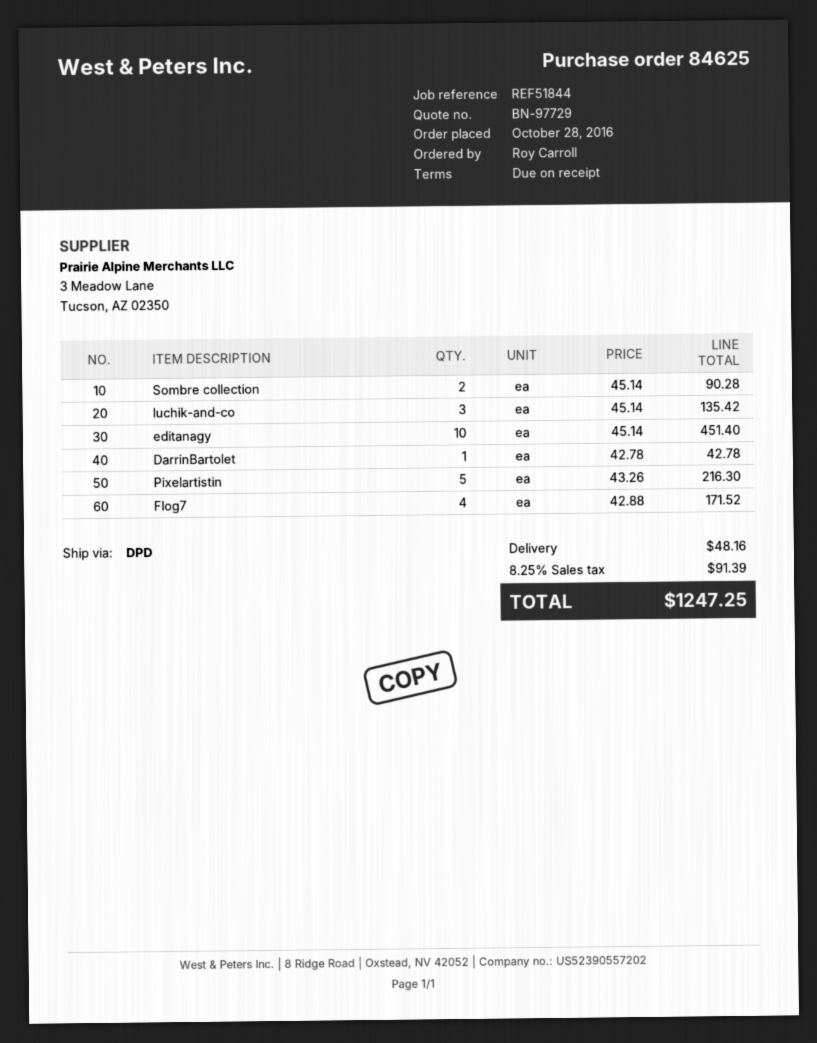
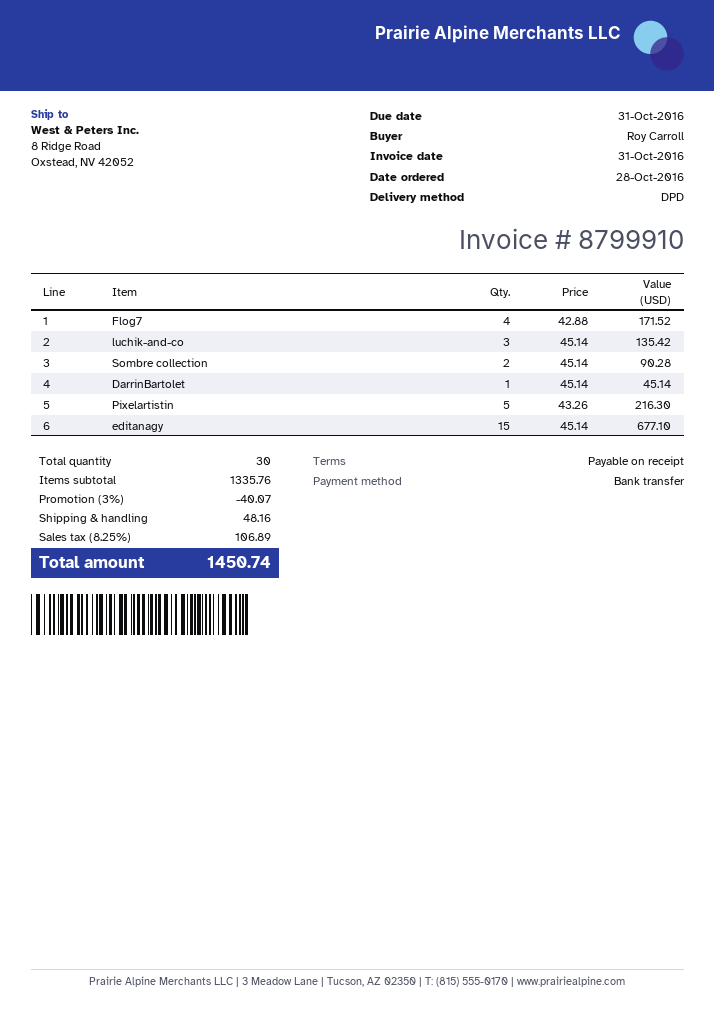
editanagy: 10 x 45.14 = 451.40 -> 15 x 45.14 = 677.10
DarrinBartolet: 1 x 42.78 = 42.78 -> 1 x 45.14 = 45.14
discount: none -> 3% = 40.07
tax: 8.25% = 91.39 -> 8.25% = 106.89
total: 1247.25 -> 1450.74

